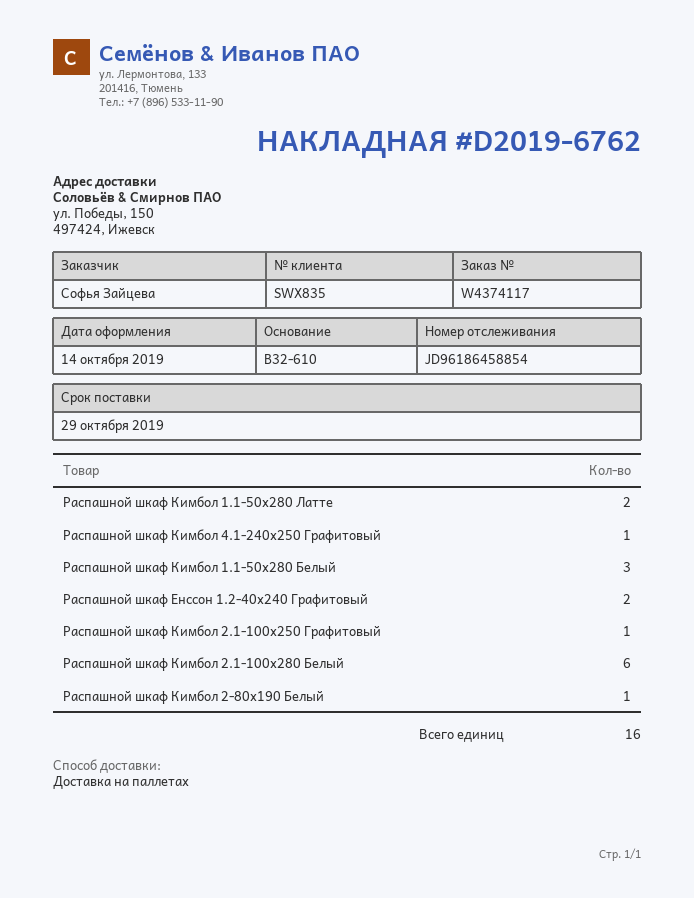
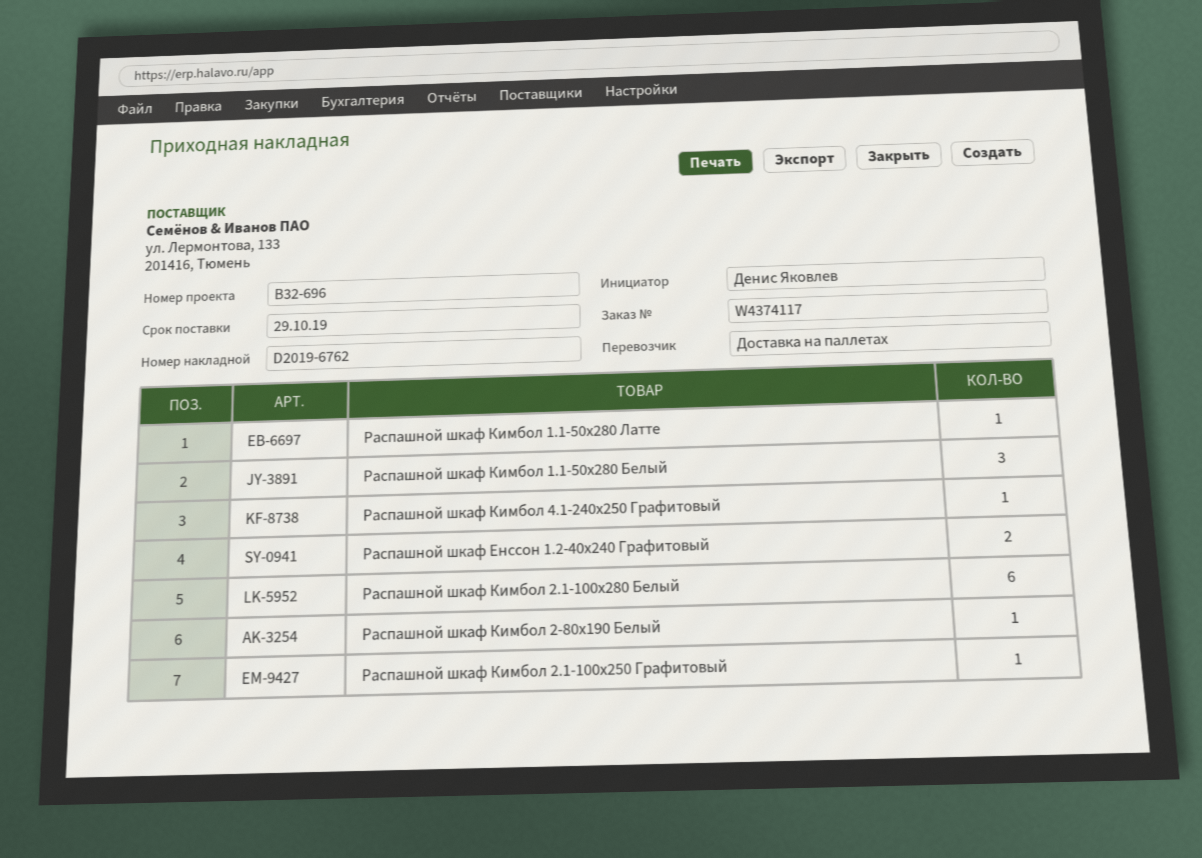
reference: B32-610 -> B32-696
ordered by: Софья Зайцева -> Денис Яковлев
Распашной шкаф Кимбол 1.1-50x280 Латте: 2 -> 1

